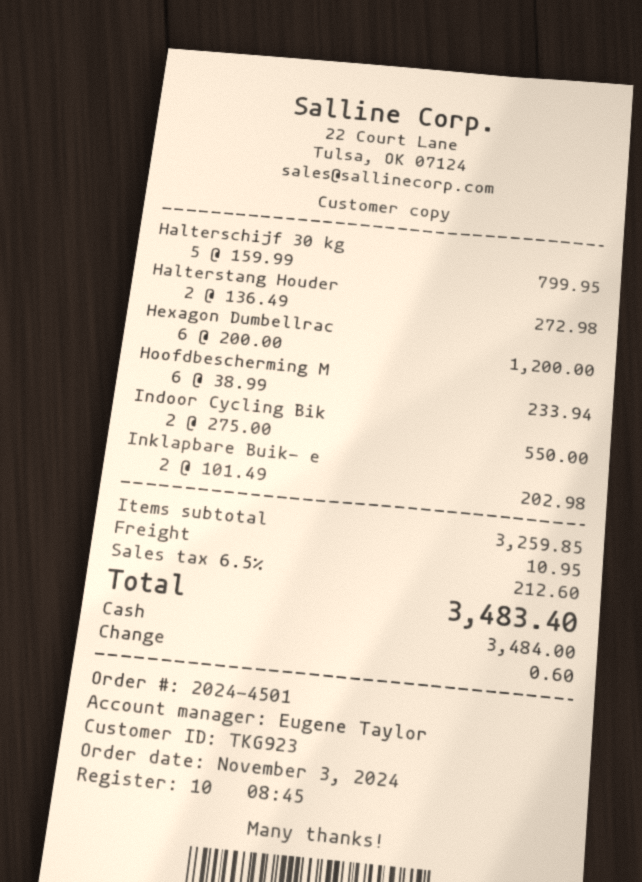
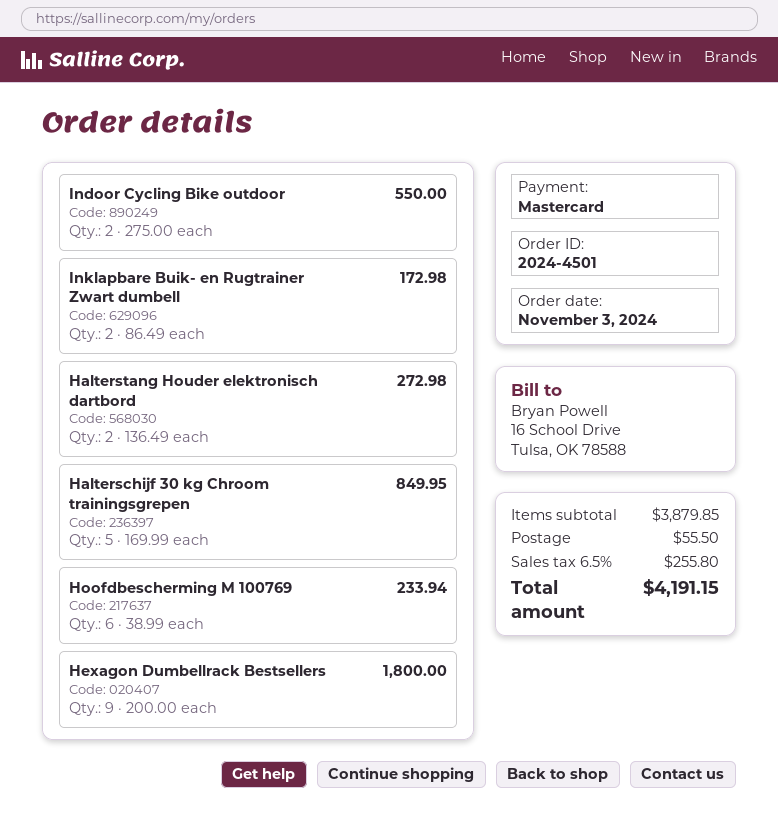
payment method: cash -> Mastercard
Halterschijf 30 kg: 5 x 159.99 = 799.95 -> 5 x 169.99 = 849.95
Hexagon Dumbellrac: 6 x 200.00 = 1200.00 -> 9 x 200.00 = 1800.00
Inklapbare Buik- e: 2 x 101.49 = 202.98 -> 2 x 86.49 = 172.98
subtotal: 3259.85 -> 3879.85
shipping: 10.95 -> 55.50
tax: 6.5% = 212.60 -> 6.5% = 255.80
total: 3483.40 -> 4191.15

